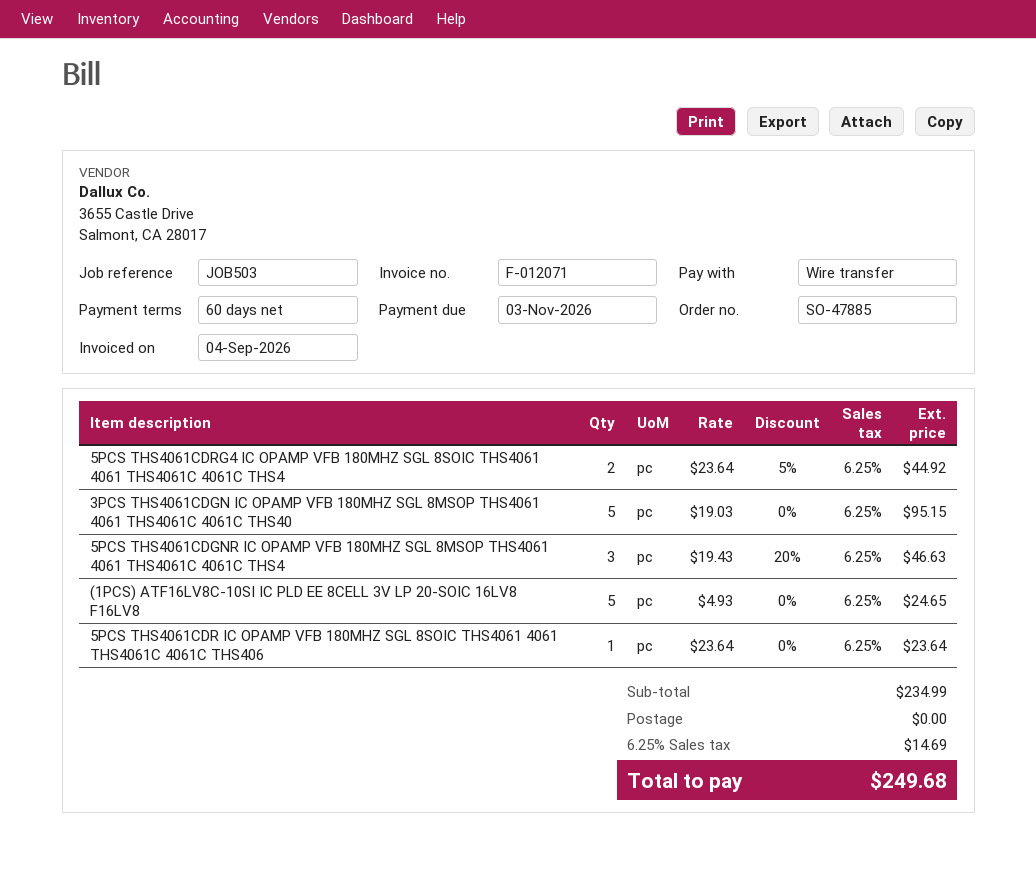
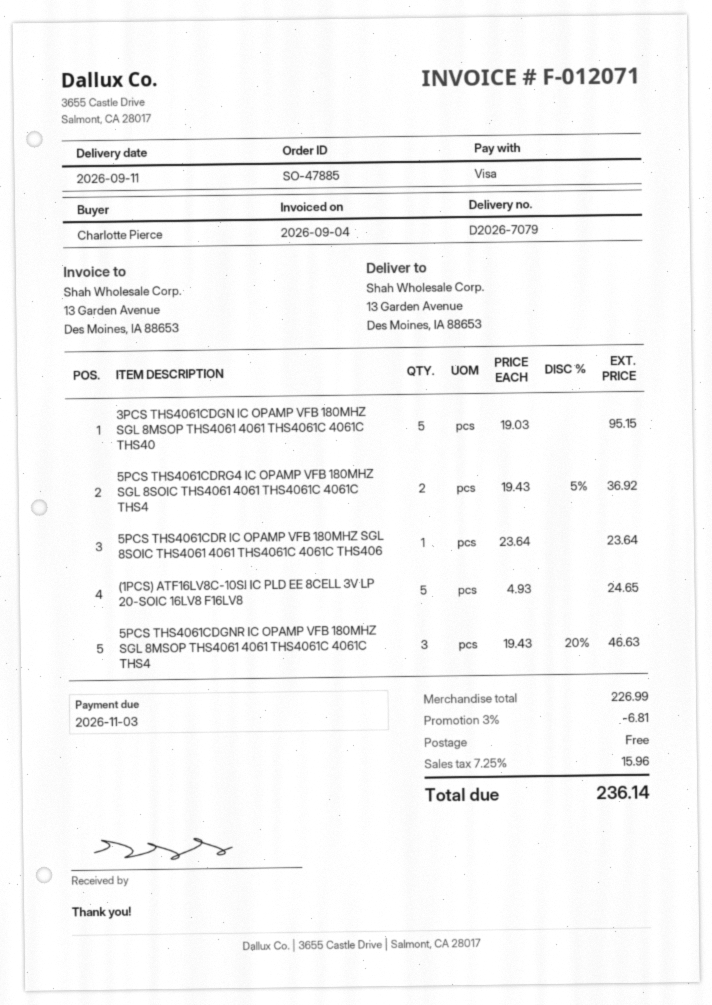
payment method: bank transfer -> Visa
5PCS THS4061CDRG4 IC OPAMP VFB 180MHZ SGL 8SOIC THS4061 4061 THS4061C 4061C THS4: 2 x 23.64 - 5% = 44.92 -> 2 x 19.43 - 5% = 36.92
subtotal: 234.99 -> 226.99
discount: none -> 3% = 6.81
tax: 6.25% = 14.69 -> 7.25% = 15.96
total: 249.68 -> 236.14

